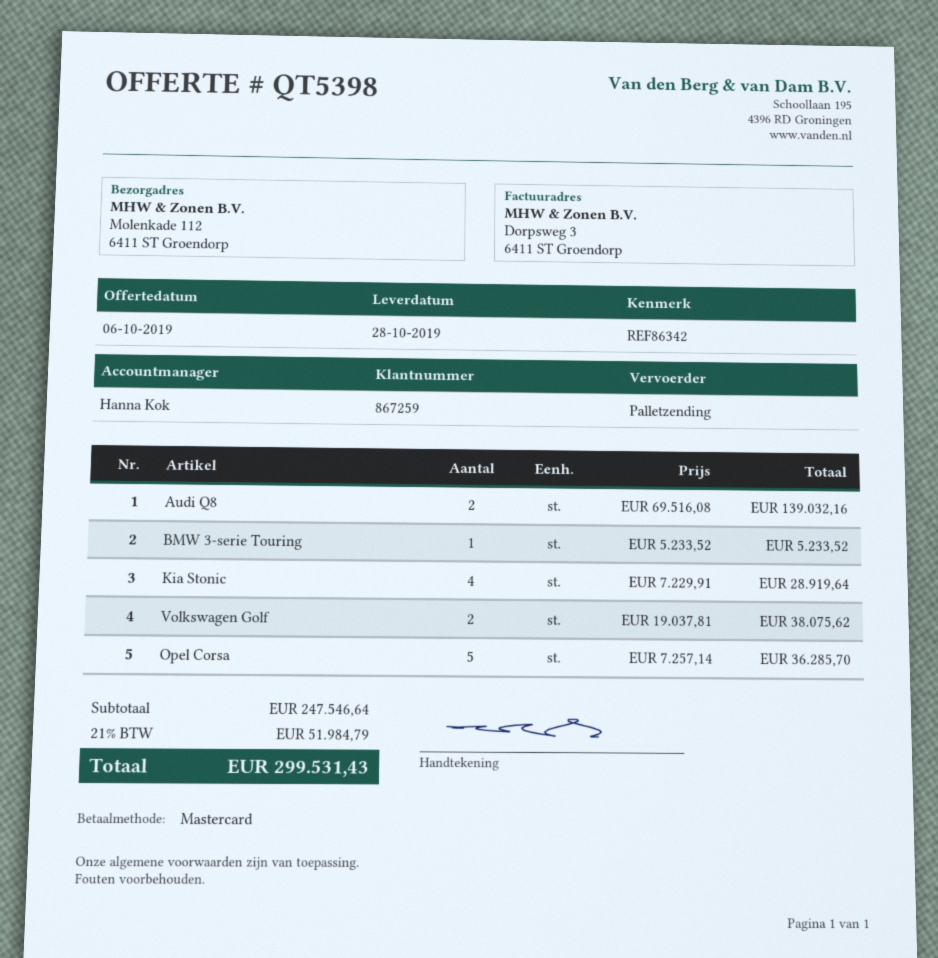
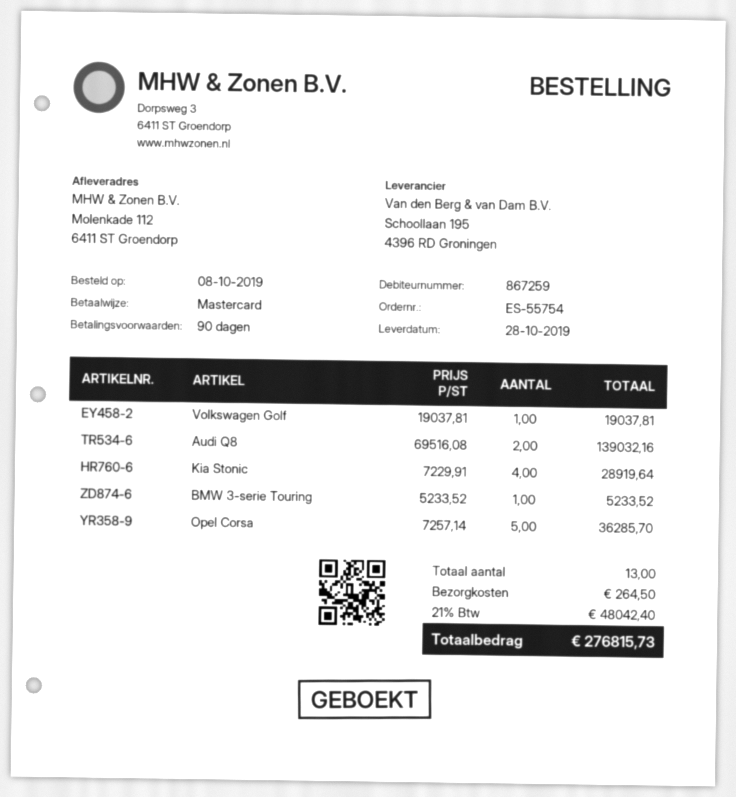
Volkswagen Golf: 2 x 19037.81 = 38075.62 -> 1 x 19037.81 = 19037.81
shipping: none -> 264.50
tax: 21% = 51984.79 -> 21% = 48042.40
total: 299531.43 -> 276815.73

